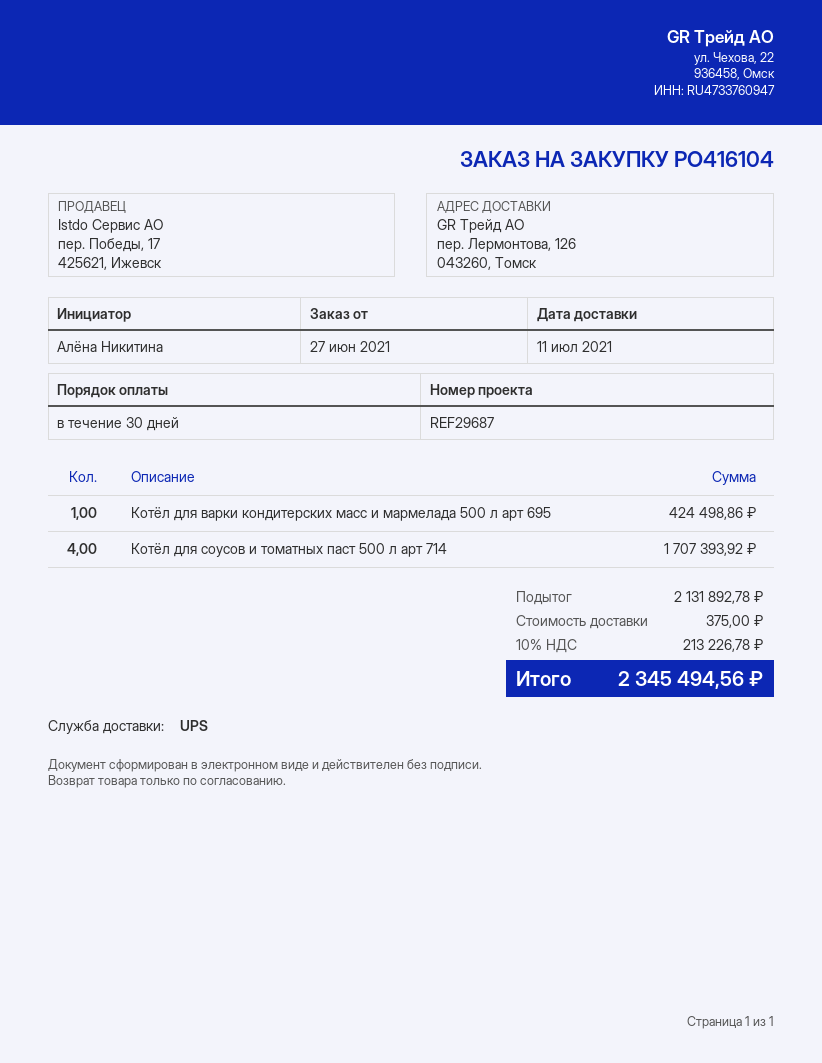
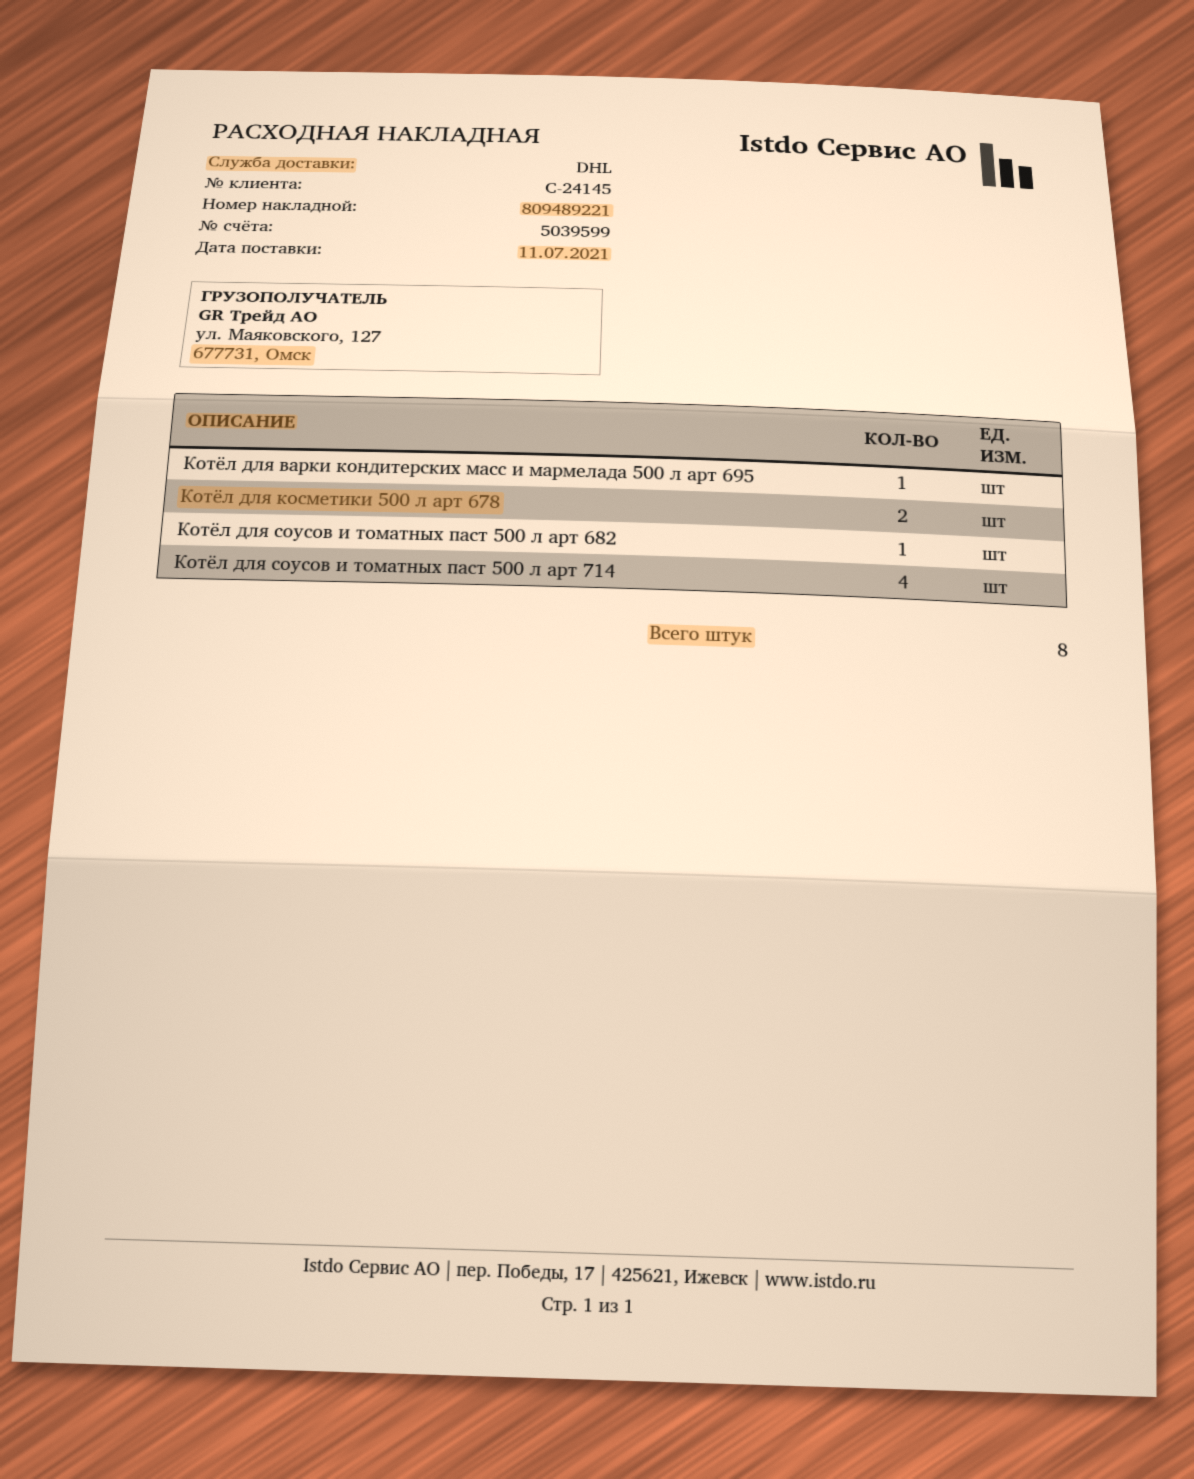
shipping method: UPS -> DHL
ship to: пер. Лермонтова, 126, 043260, Томск -> ул. Маяковского, 127, 677731, Омск
Котёл для косметики 500 л арт 678: none -> 2
Котёл для соусов и томатных паст 500 л арт 682: none -> 1

